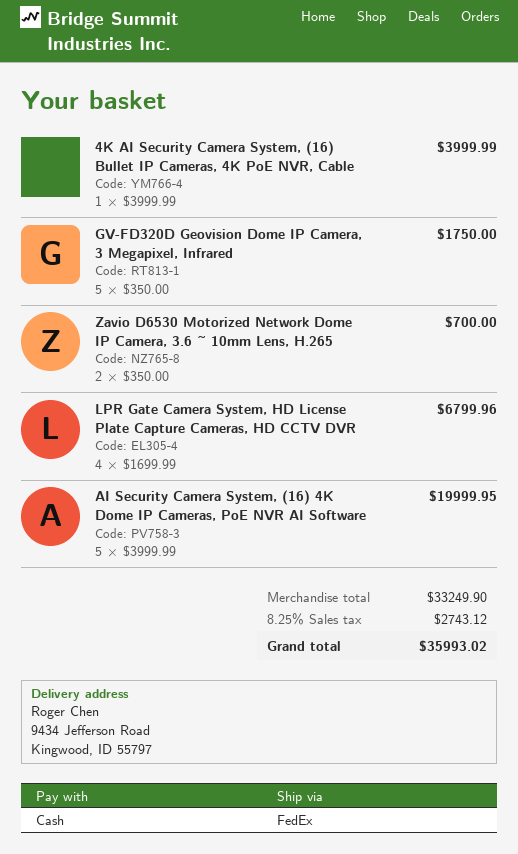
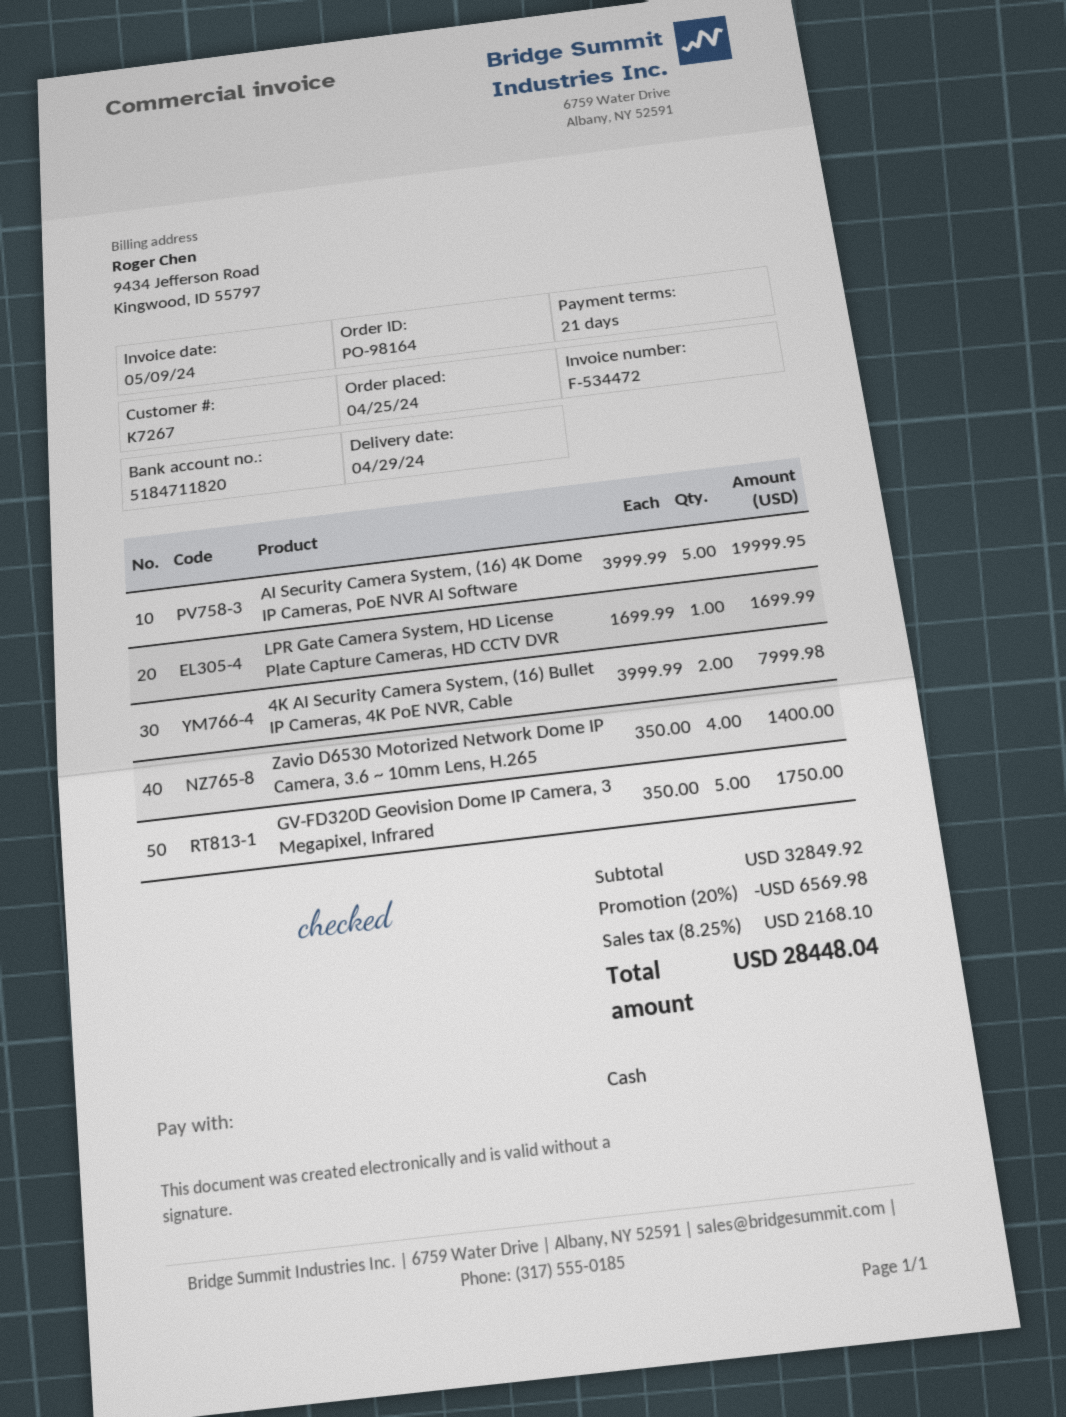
4K AI Security Camera System, (16) Bullet IP Cameras, 4K PoE NVR, Cable: 1 x 3999.99 = 3999.99 -> 2 x 3999.99 = 7999.98
Zavio D6530 Motorized Network Dome IP Camera, 3.6 ~ 10mm Lens, H.265: 2 x 350.00 = 700.00 -> 4 x 350.00 = 1400.00
LPR Gate Camera System, HD License Plate Capture Cameras, HD CCTV DVR: 4 x 1699.99 = 6799.96 -> 1 x 1699.99 = 1699.99
subtotal: 33249.90 -> 32849.92
discount: none -> 20% = 6569.98
tax: 8.25% = 2743.12 -> 8.25% = 2168.10
total: 35993.02 -> 28448.04

